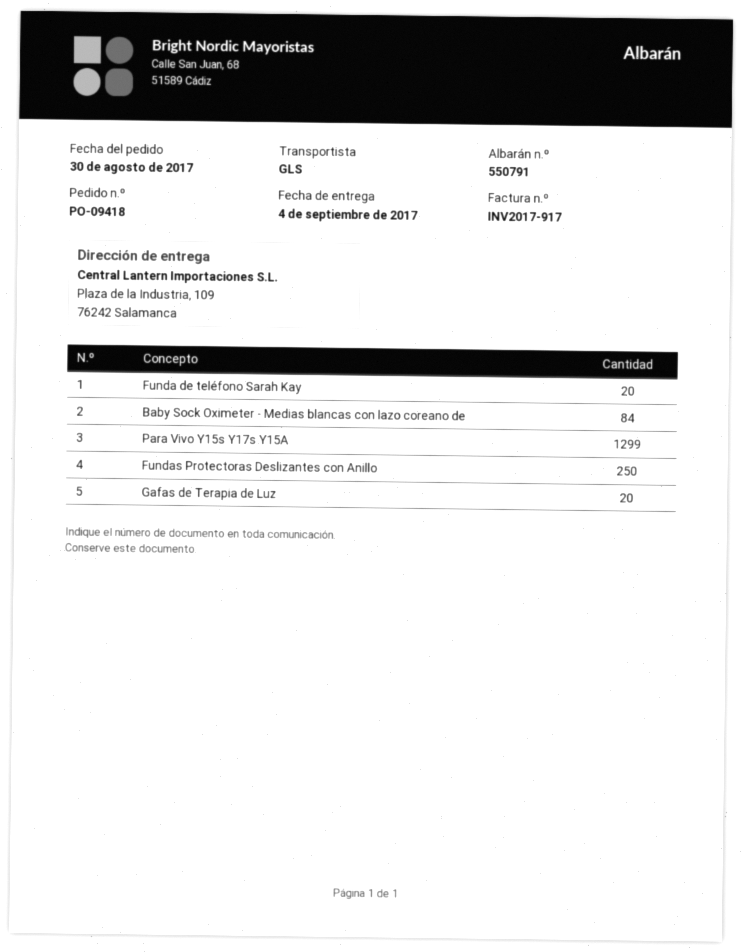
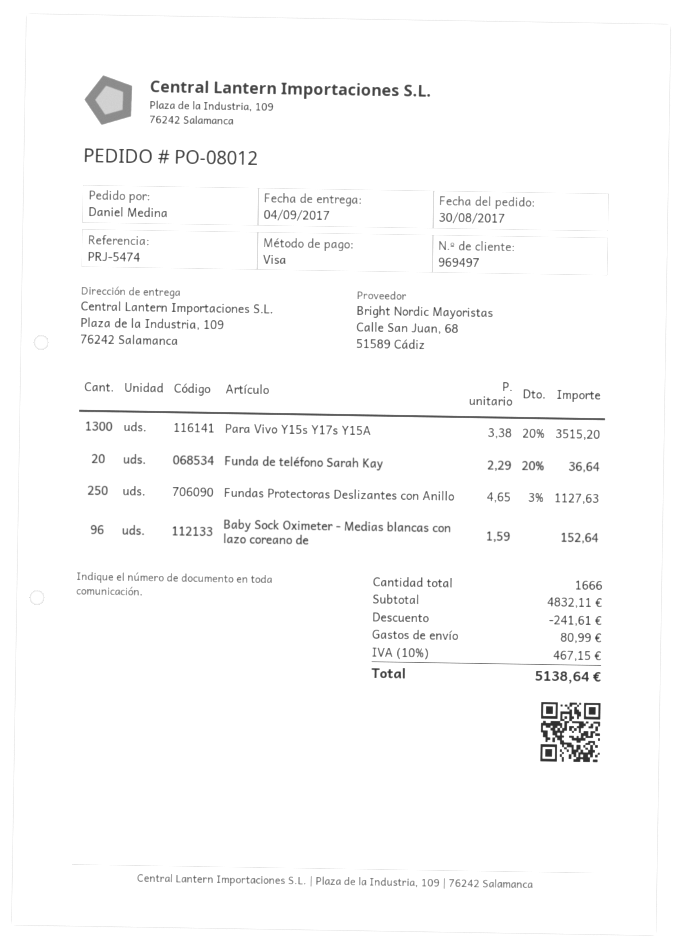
order number: PO-09418 -> PO-08012
Baby Sock Oximeter - Medias blancas con lazo coreano de: 84 -> 96
Para Vivo Y15s Y17s Y15A: 1299 -> 1300
Gafas de Terapia de Luz: 20 -> none

